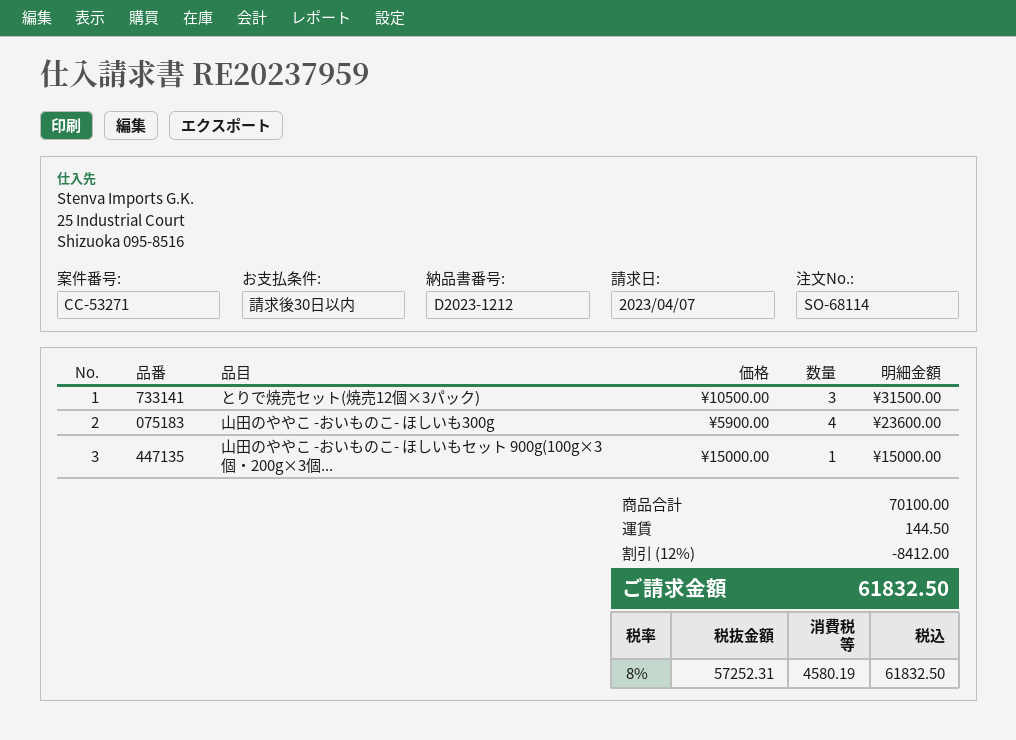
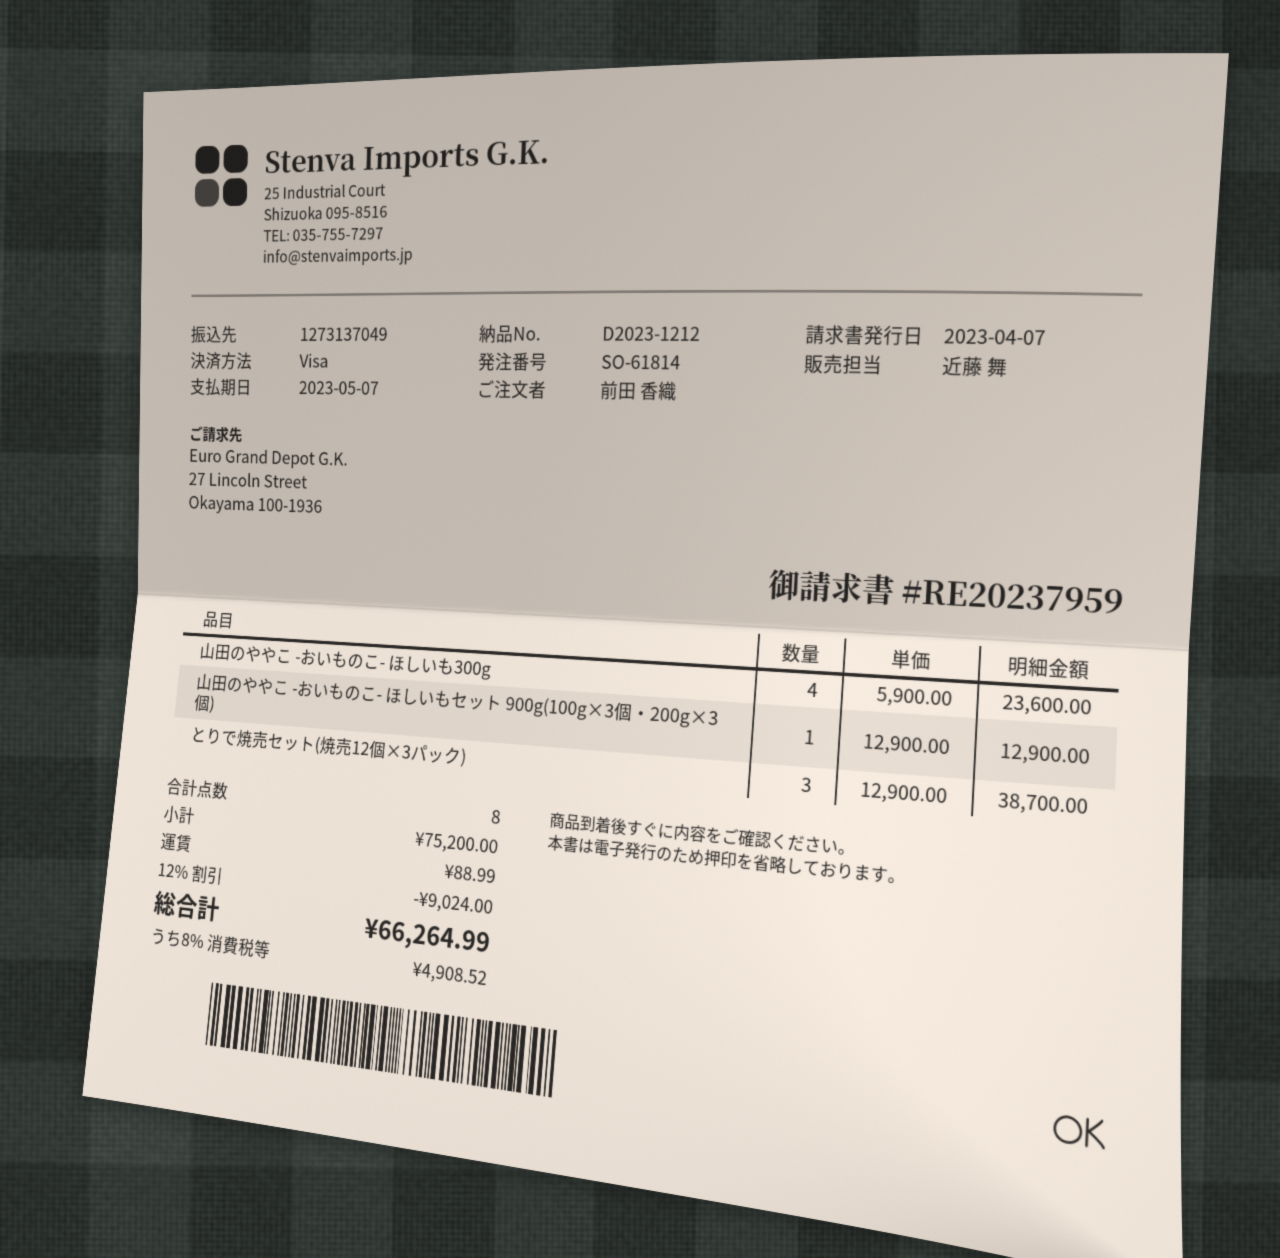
order number: SO-68114 -> SO-61814
とりで焼売セット(焼売12個×3パック): 3 x 10500.00 = 31500.00 -> 3 x 12900.00 = 38700.00
山田のややこ -おいものこ- ほしいもセット 900g(100g×3個・200g×3個...: 1 x 15000.00 = 15000.00 -> 1 x 12900.00 = 12900.00
subtotal: 70100.00 -> 75200.00
discount: 12% = 8412.00 -> 12% = 9024.00
shipping: 144.50 -> 88.99
tax: 8% = 4580.19 -> 8% = 4908.52
total: 61832.50 -> 66264.99

